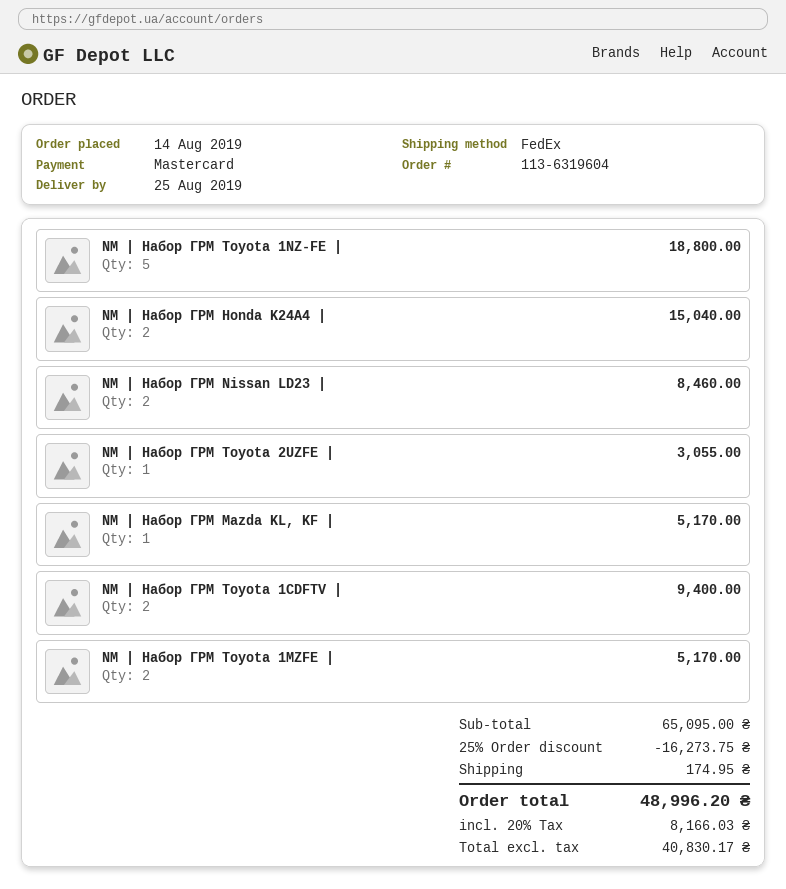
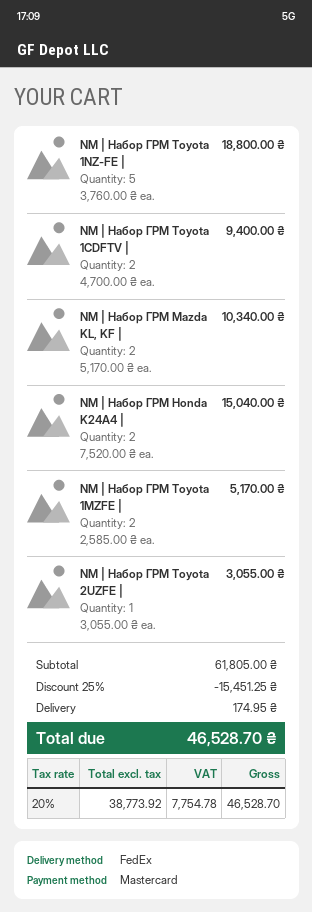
NM | Набор ГРМ Nissan LD23 |: 2 for 8460.00 -> none
NM | Набор ГРМ Mazda KL, KF |: 1 for 5170.00 -> 2 for 10340.00
subtotal: 65095.00 -> 61805.00
discount: 25% = 16273.75 -> 25% = 15451.25
net: 40830.17 -> 38773.92
tax: 20% = 8166.03 -> 20% = 7754.78
total: 48996.20 -> 46528.70

